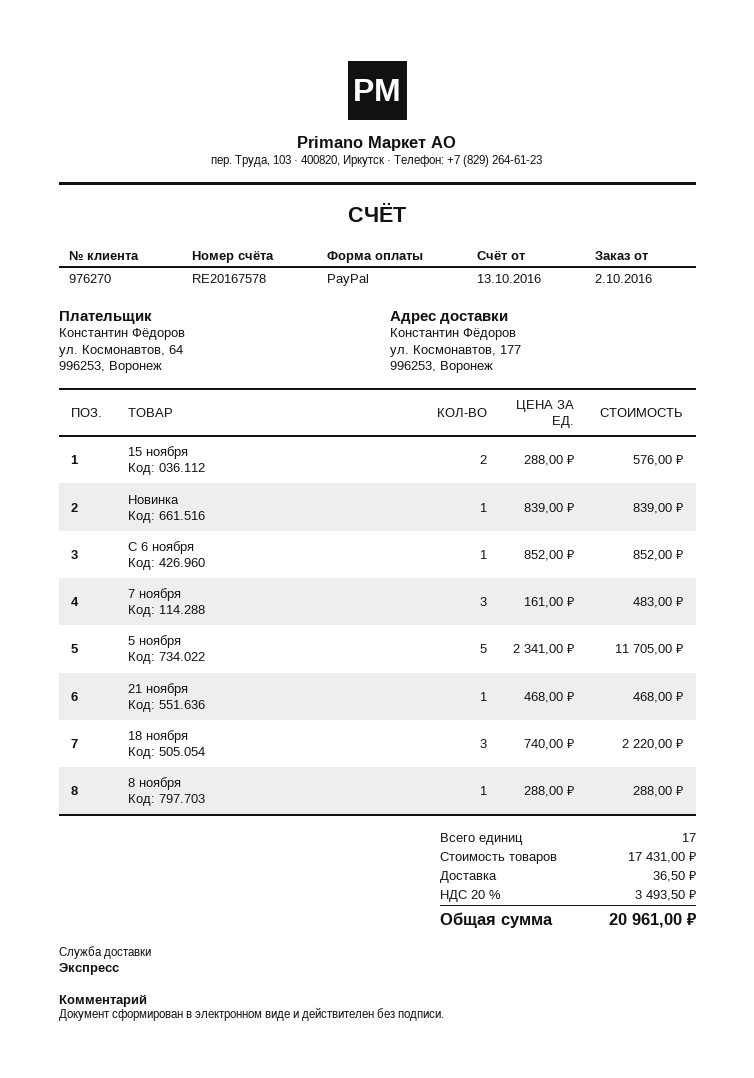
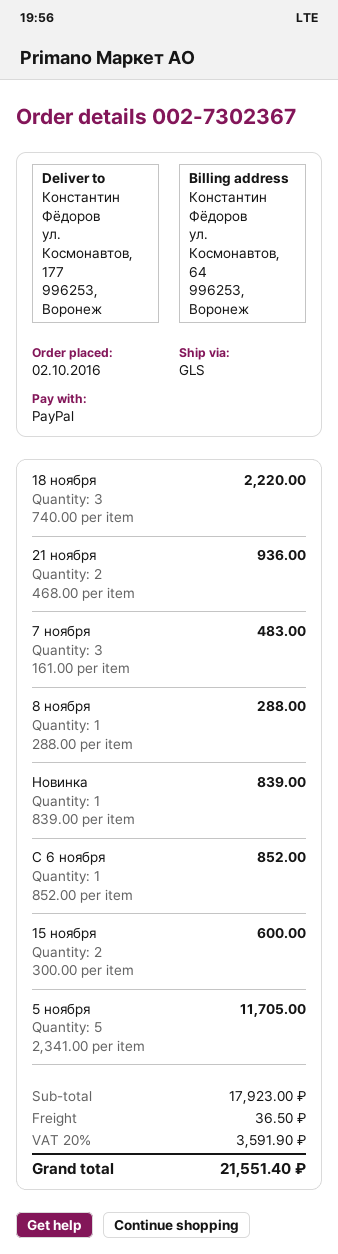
shipping method: express -> GLS
15 ноября: 2 x 288.00 = 576.00 -> 2 x 300.00 = 600.00
21 ноября: 1 x 468.00 = 468.00 -> 2 x 468.00 = 936.00
subtotal: 17431.00 -> 17923.00
tax: 20% = 3493.50 -> 20% = 3591.90
total: 20961.00 -> 21551.40

